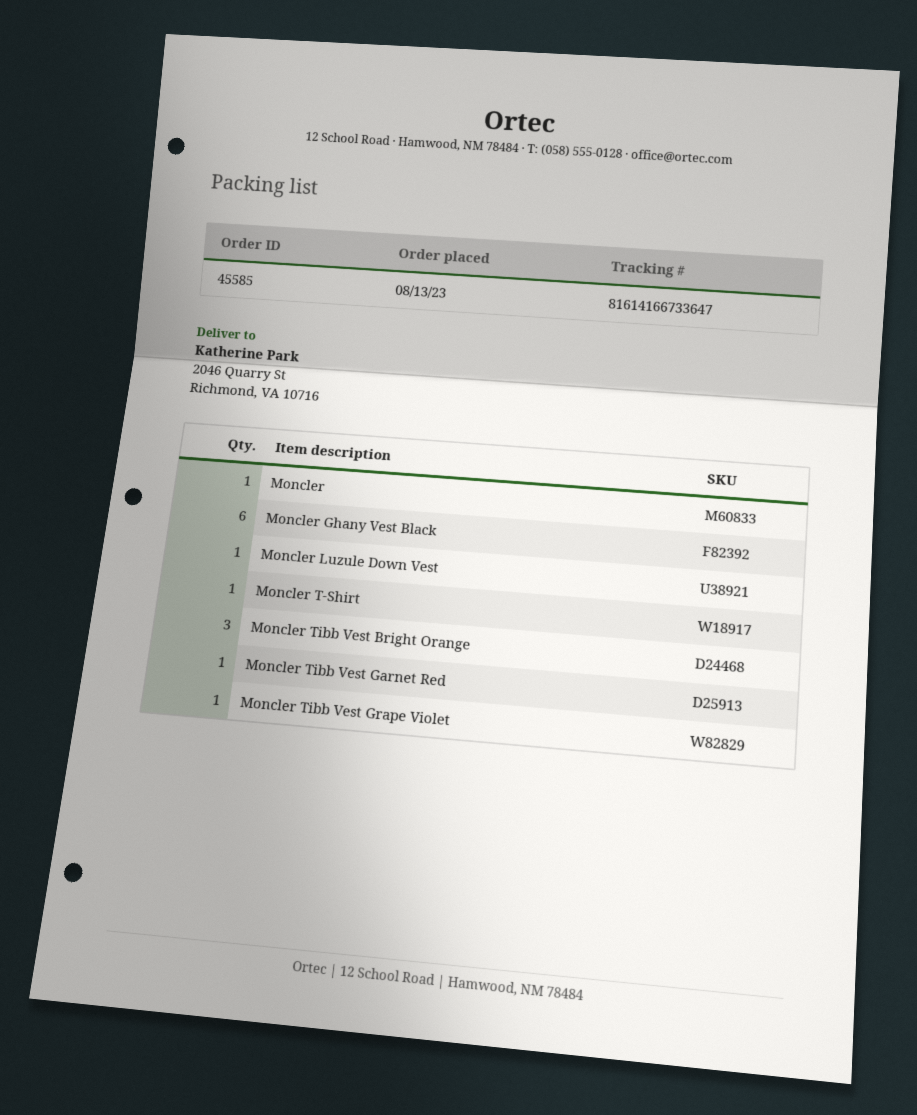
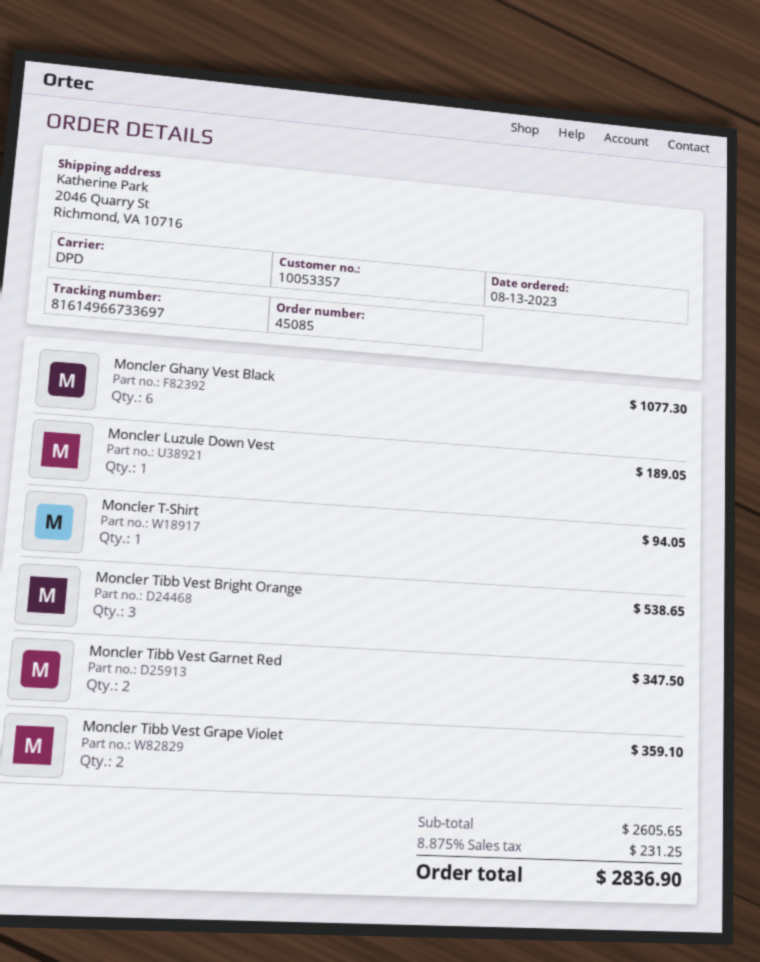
order number: 45585 -> 45085
tracking number: 81614166733647 -> 81614966733697
Moncler: 1 -> none
Moncler Tibb Vest Garnet Red: 1 -> 2
Moncler Tibb Vest Grape Violet: 1 -> 2

